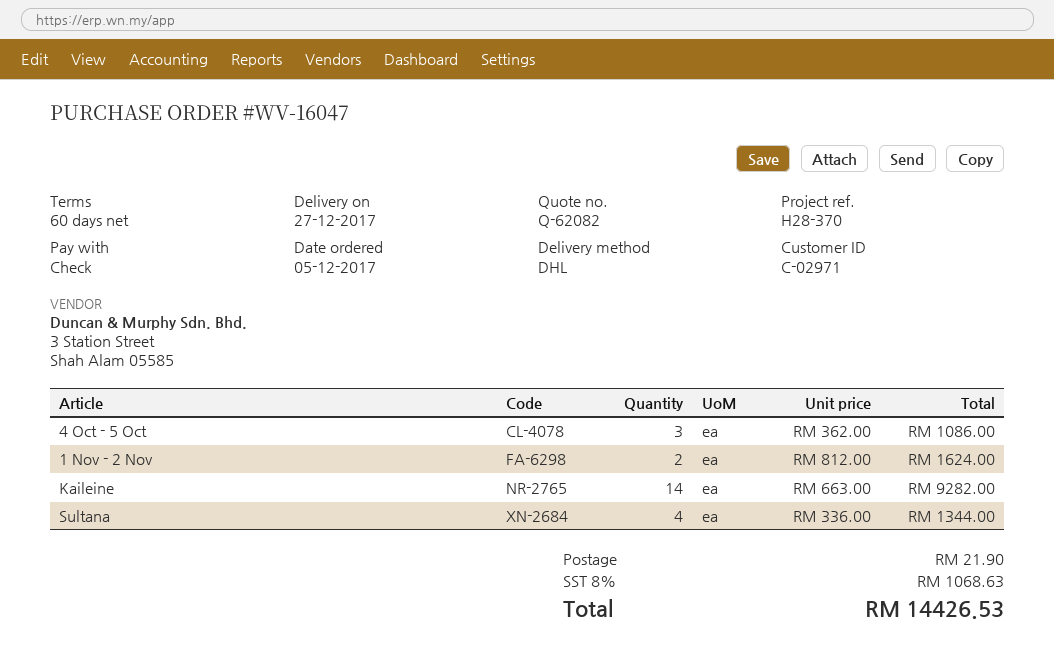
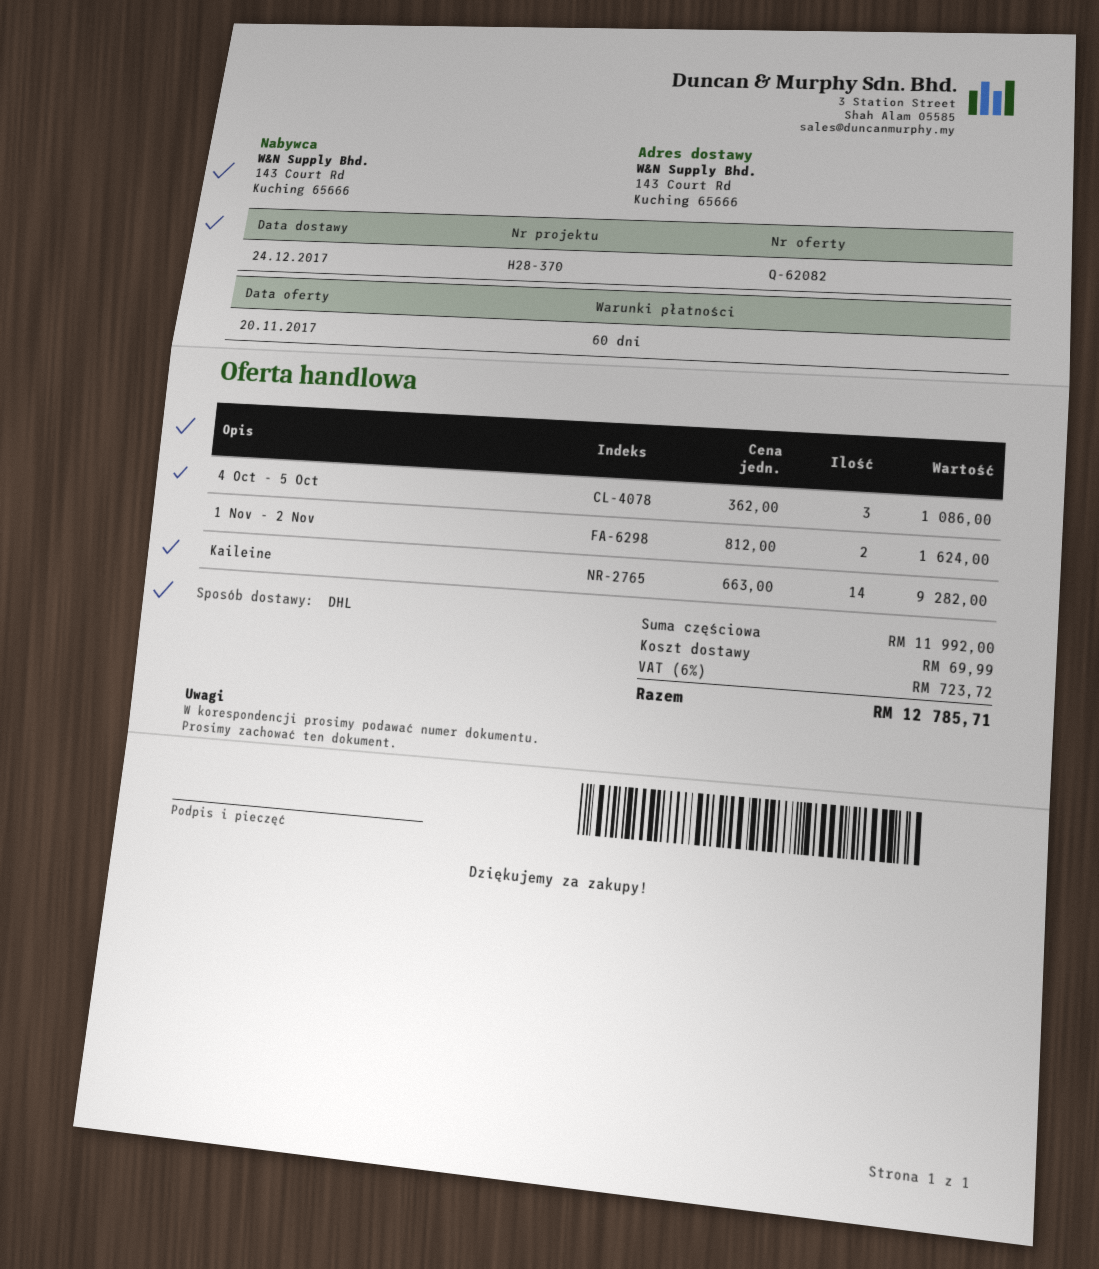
delivery date: 2017-12-27 -> 2017-12-24
Sultana: 4 x 336.00 = 1344.00 -> none
shipping: 21.90 -> 69.99
tax: 8% = 1068.63 -> 6% = 723.72
total: 14426.53 -> 12785.71

